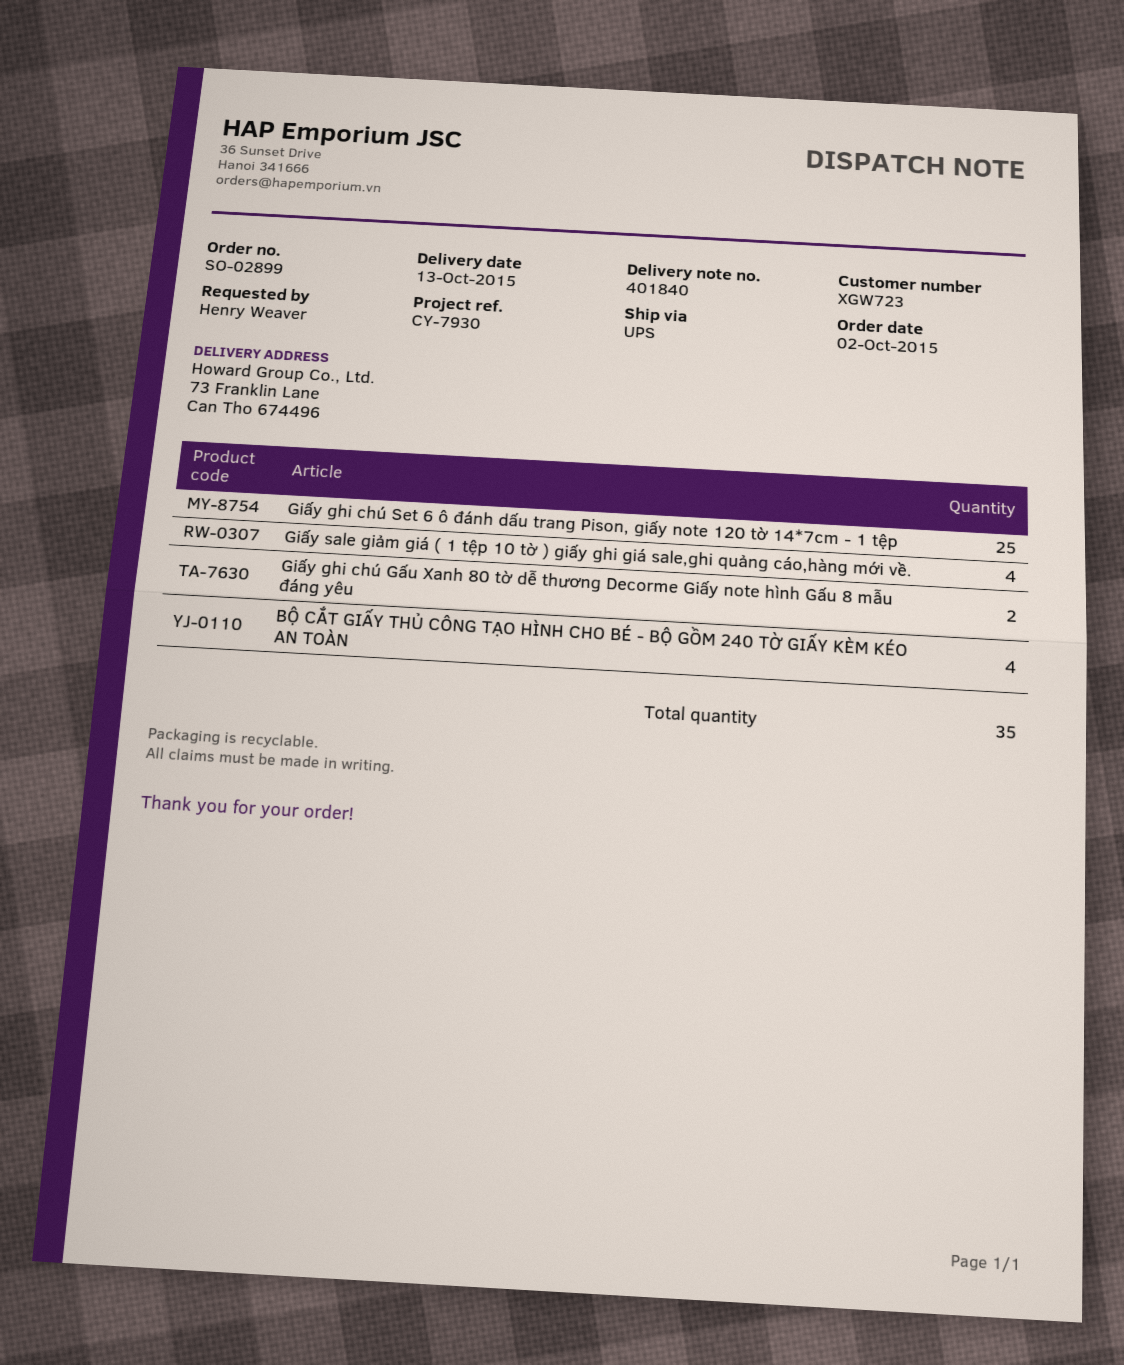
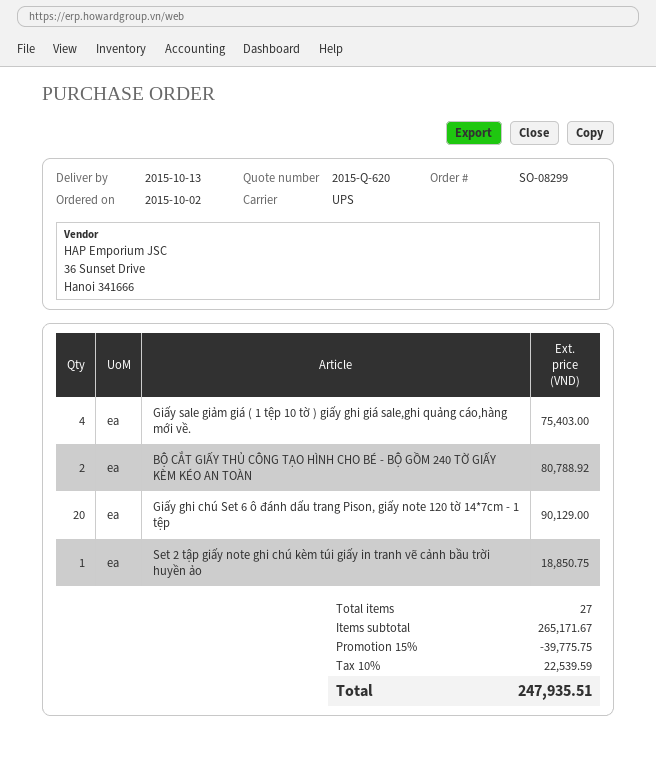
order number: SO-02899 -> SO-08299
Giấy ghi chú Set 6 ô đánh dấu trang Pison, giấy note 120 tờ 14*7cm - 1 tệp: 25 -> 20
Giấy ghi chú Gấu Xanh 80 tờ dễ thương Decorme Giấy note hình Gấu 8 mẫu đáng yêu: 2 -> none
BỘ CẮT GIẤY THỦ CÔNG TẠO HÌNH CHO BÉ - BỘ GỒM 240 TỜ GIẤY KÈM KÉO AN TOÀN: 4 -> 2
Set 2 tập giấy note ghi chú kèm túi giấy in tranh vẽ cảnh bầu trời huyền ảo: none -> 1
total quantity: 35 -> 27

